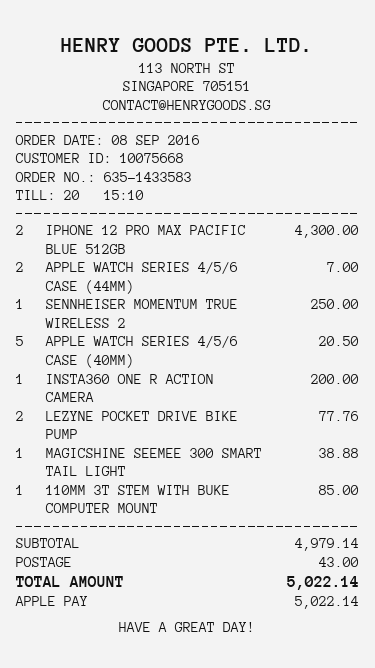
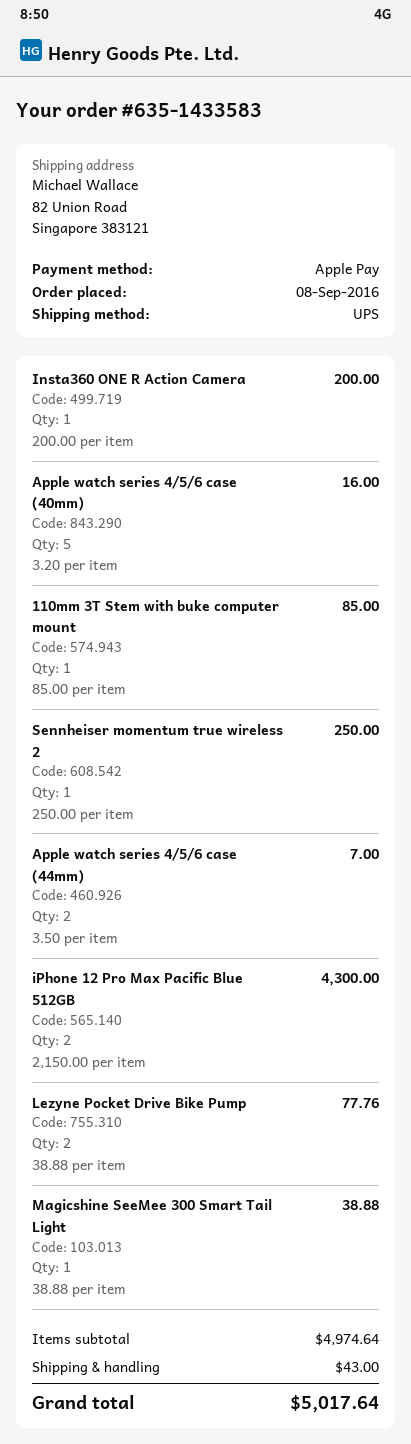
APPLE WATCH SERIES 4/5/6 CASE (40MM): 5 for 20.50 -> 5 for 16.00
subtotal: 4979.14 -> 4974.64
total: 5022.14 -> 5017.64

